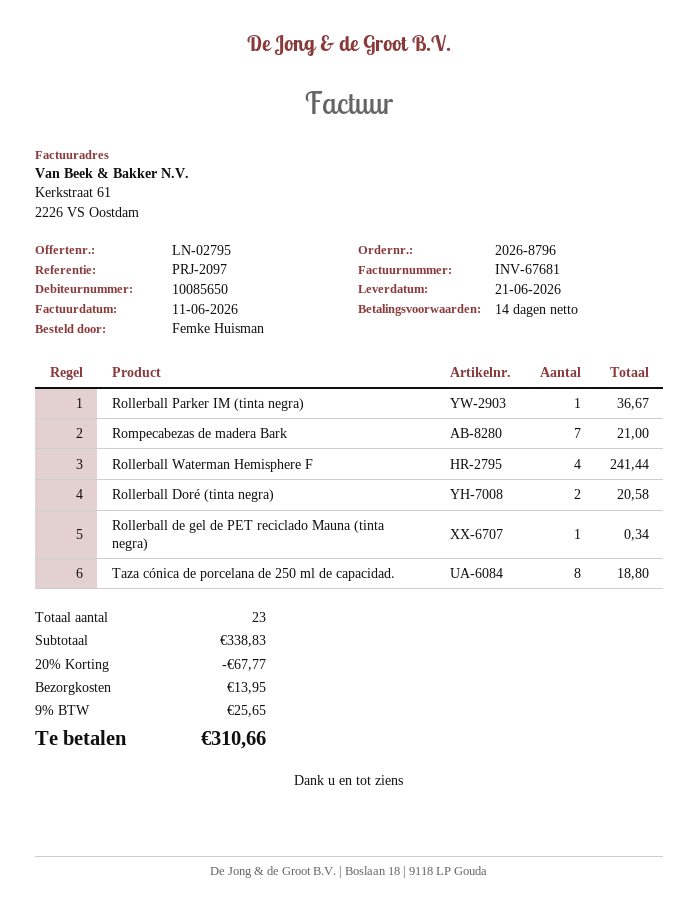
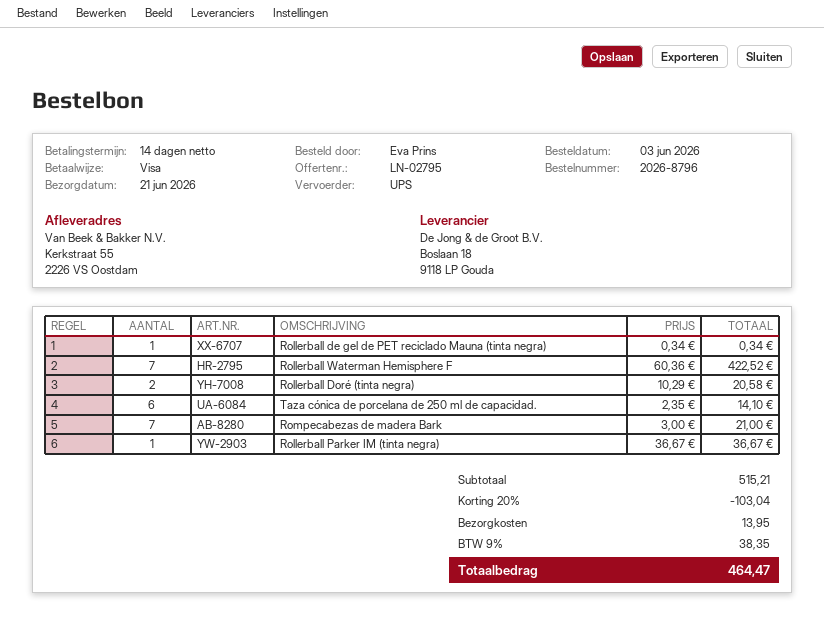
ordered by: Femke Huisman -> Eva Prins
Rollerball Waterman Hemisphere F: 4 for 241.44 -> 7 for 422.52
Taza cónica de porcelana de 250 ml de capacidad.: 8 for 18.80 -> 6 for 14.10
subtotal: 338.83 -> 515.21
discount: 20% = 67.77 -> 20% = 103.04
tax: 9% = 25.65 -> 9% = 38.35
total: 310.66 -> 464.47

